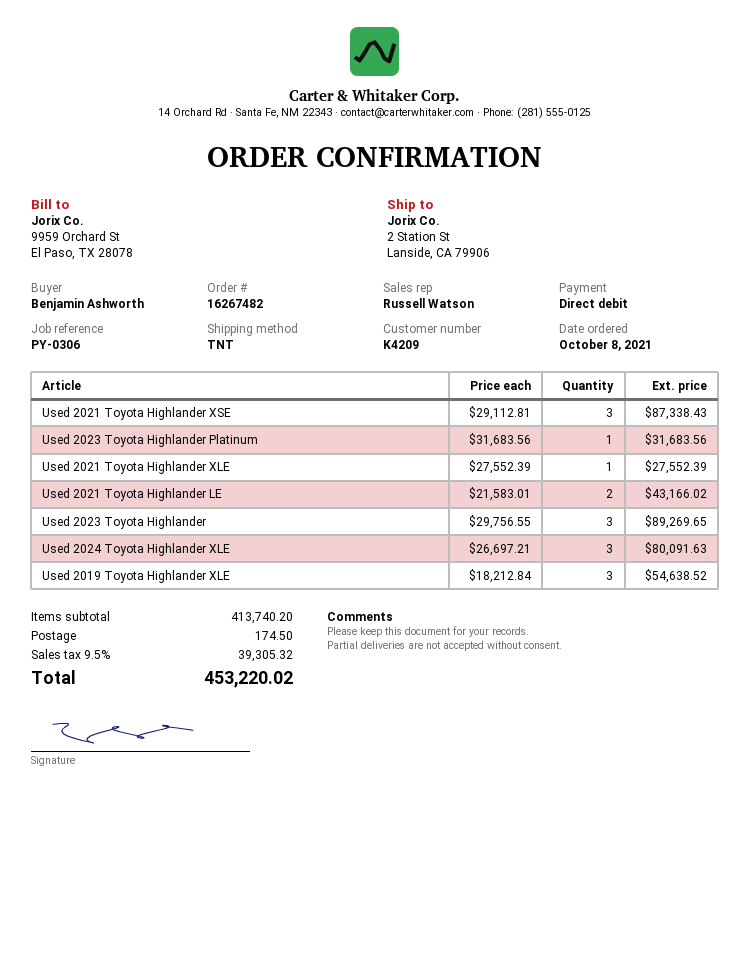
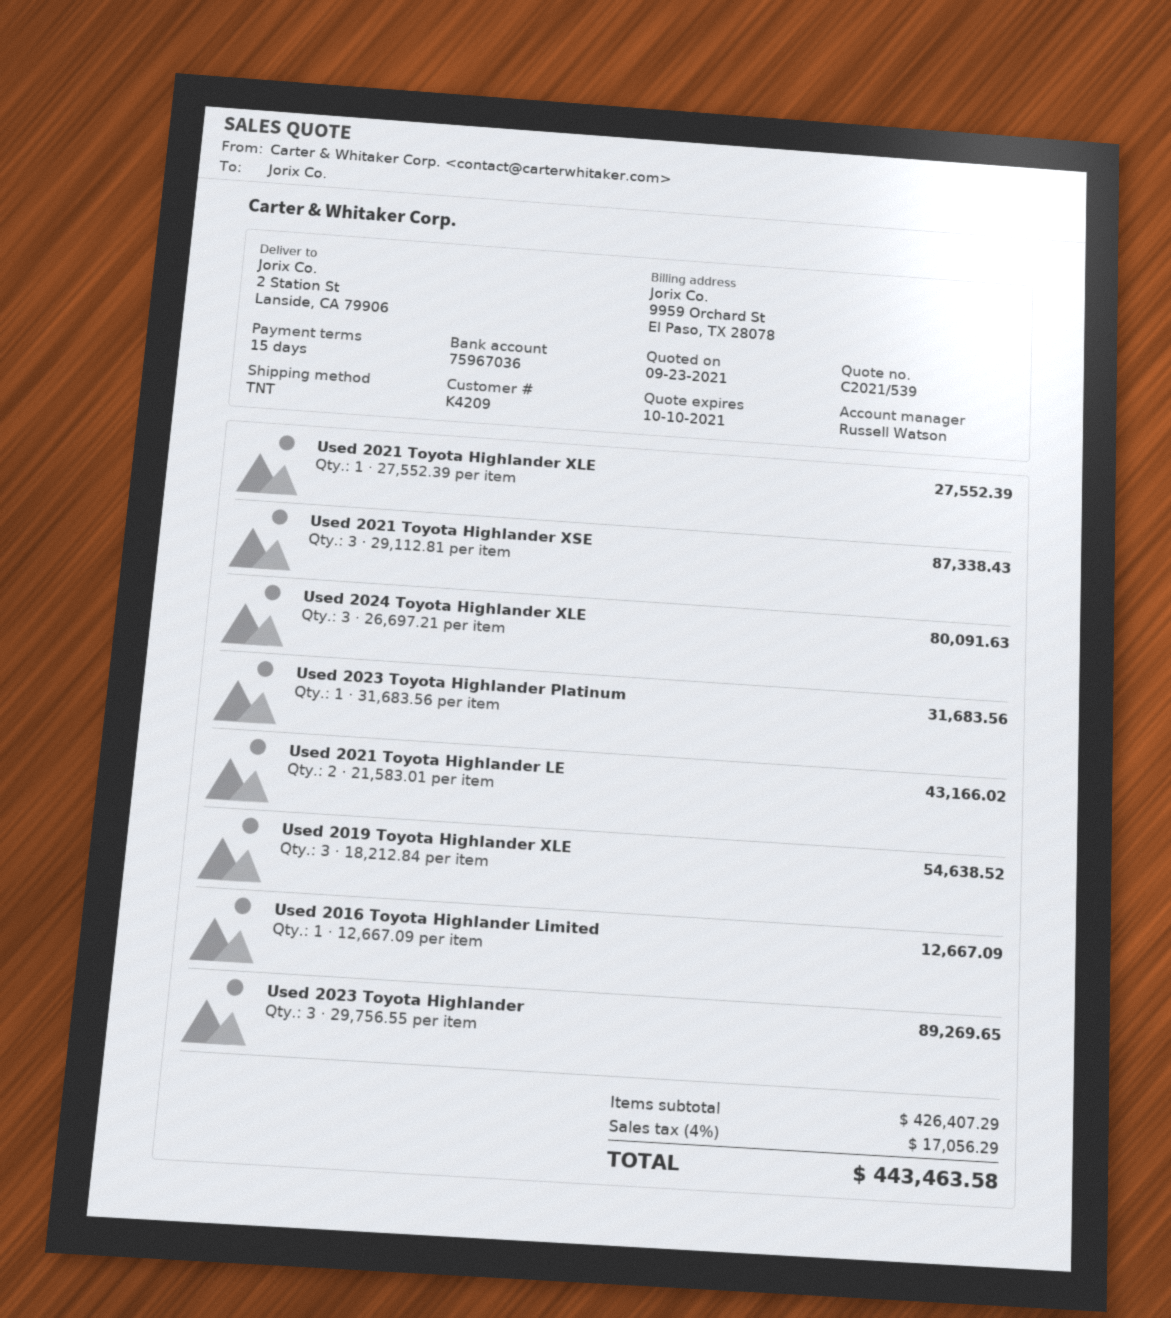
Used 2016 Toyota Highlander Limited: none -> 1 x 12667.09 = 12667.09
subtotal: 413740.20 -> 426407.29
shipping: 174.50 -> none
tax: 9.5% = 39305.32 -> 4% = 17056.29
total: 453220.02 -> 443463.58

